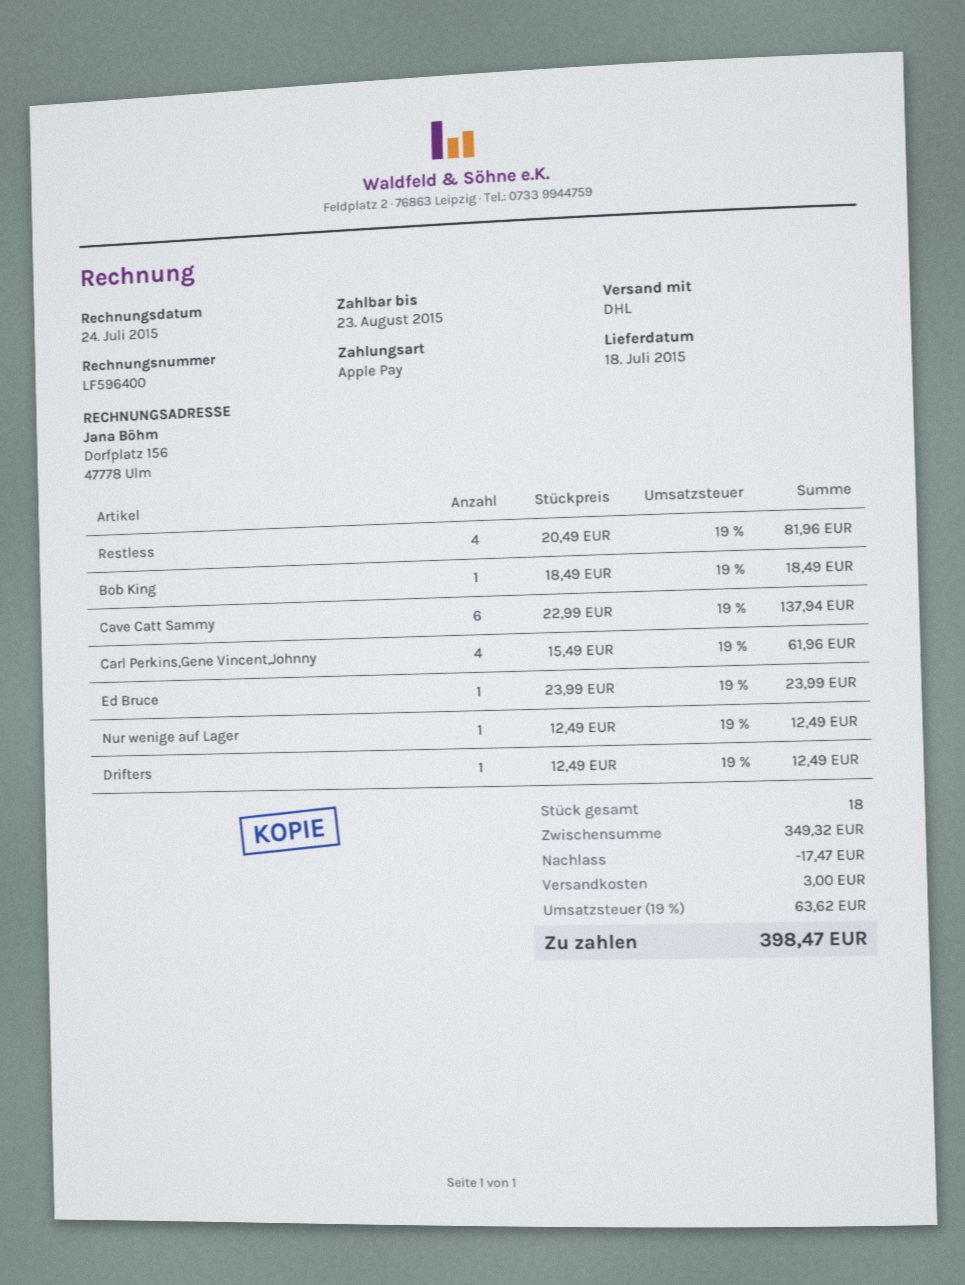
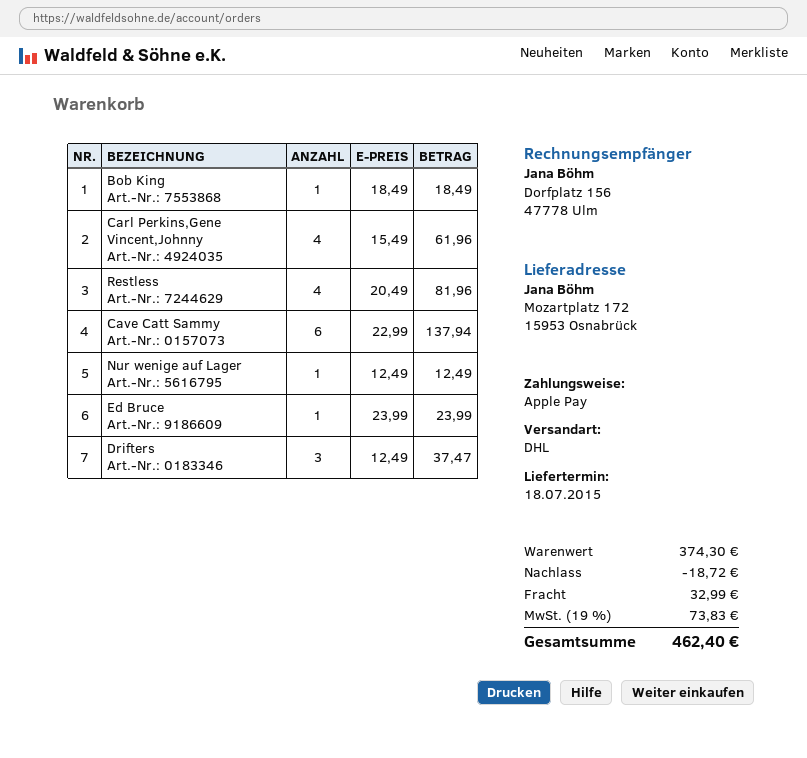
Drifters: 1 x 12.49 = 12.49 -> 3 x 12.49 = 37.47
subtotal: 349.32 -> 374.30
discount: 17.47 -> 18.72
shipping: 3.00 -> 32.99
tax: 19% = 63.62 -> 19% = 73.83
total: 398.47 -> 462.40

